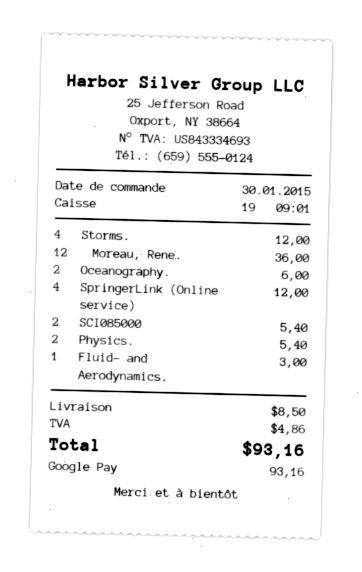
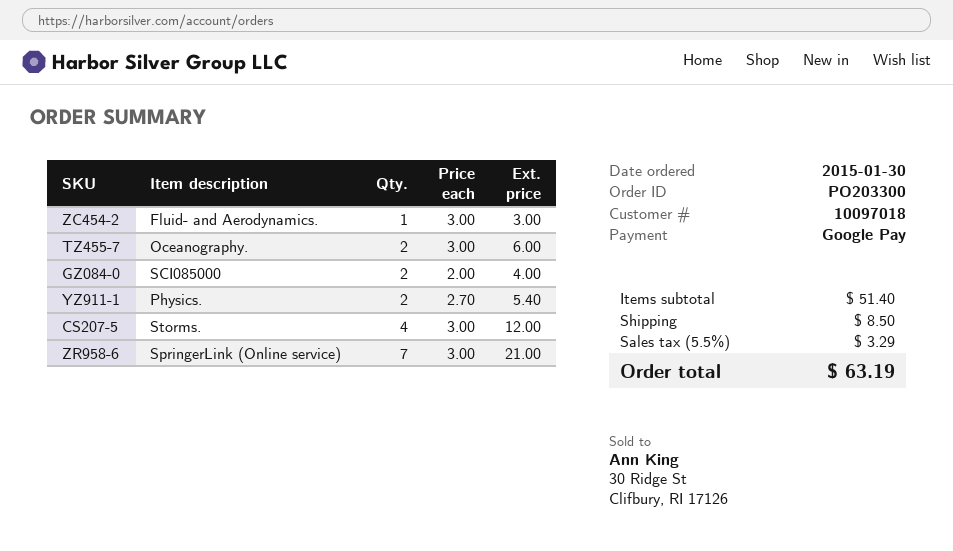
Moreau, Rene.: 12 for 36.00 -> none
SpringerLink (Online service): 4 for 12.00 -> 7 for 21.00
SCI085000: 2 for 5.40 -> 2 for 4.00
tax: 4.86 -> 3.29
total: 93.16 -> 63.19

